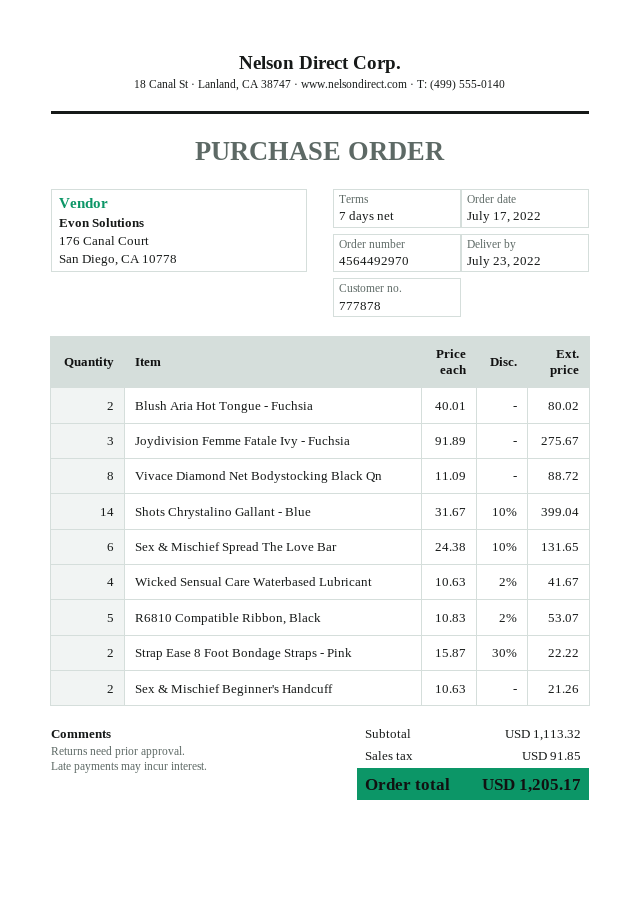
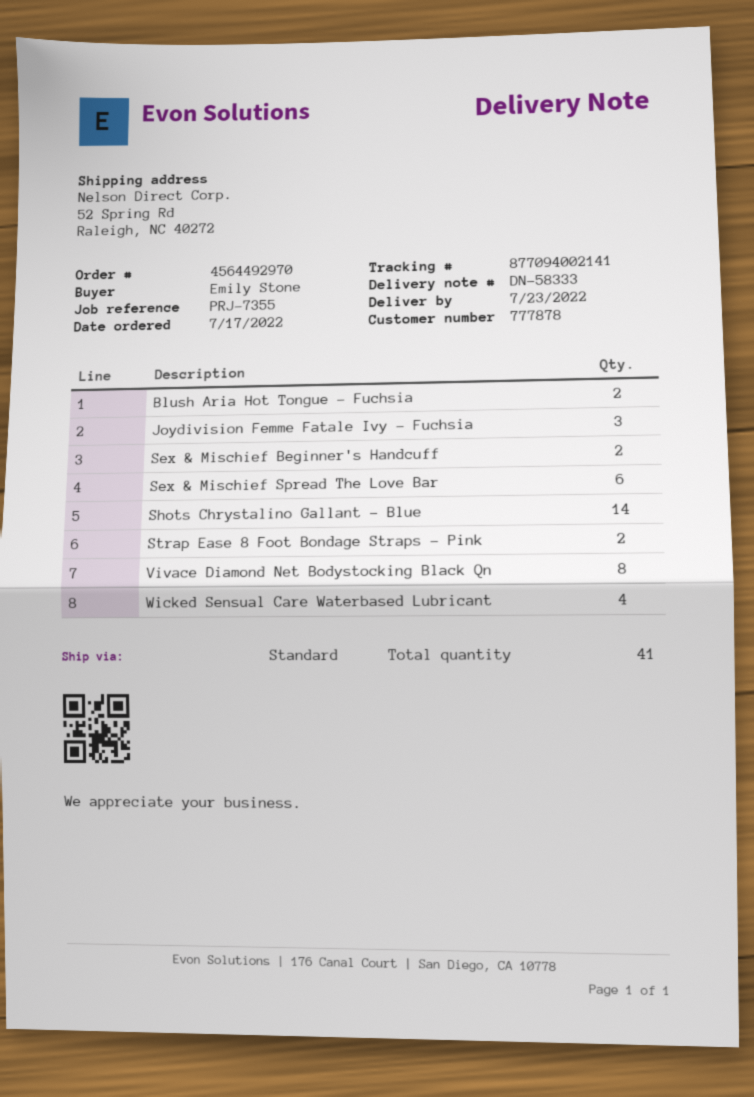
R6810 Compatible Ribbon, Black: 5 -> none

